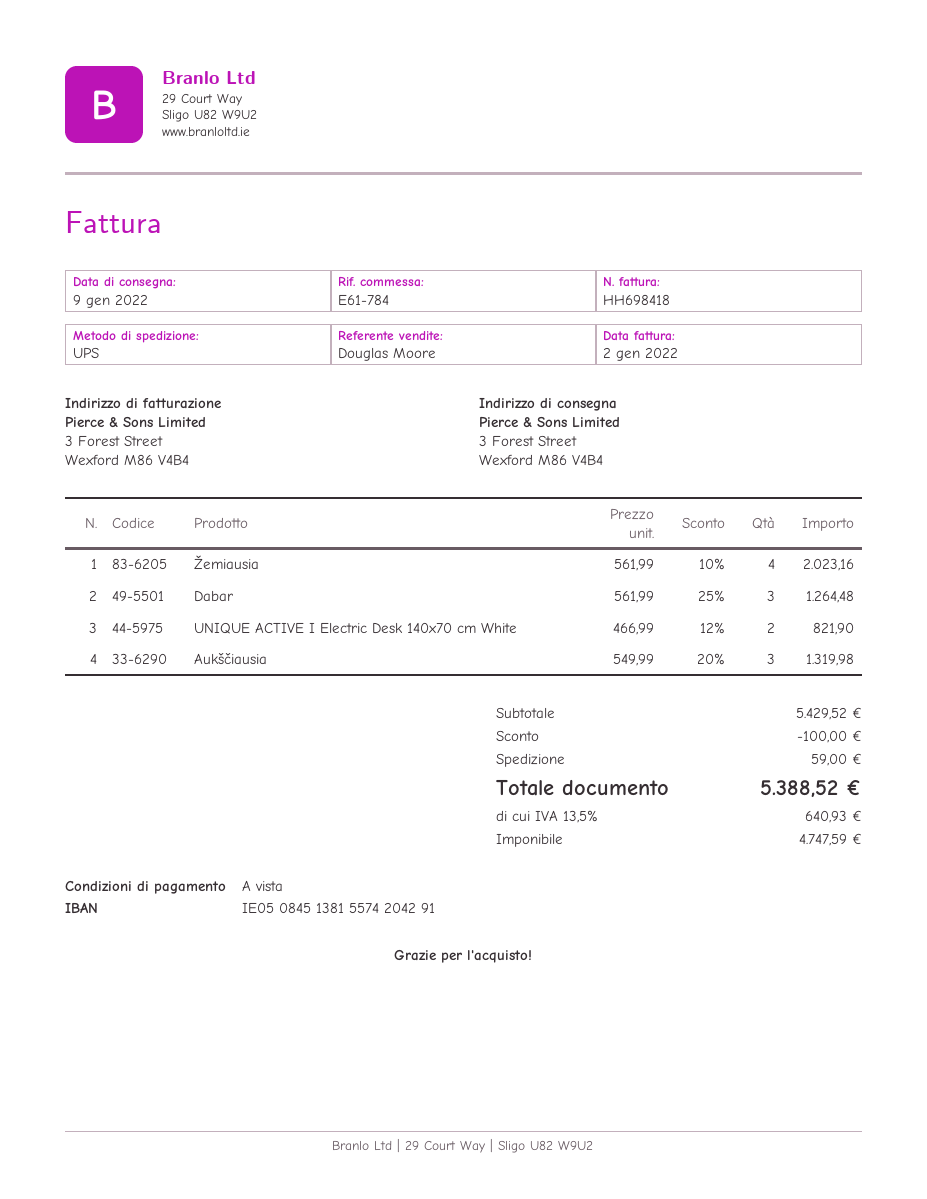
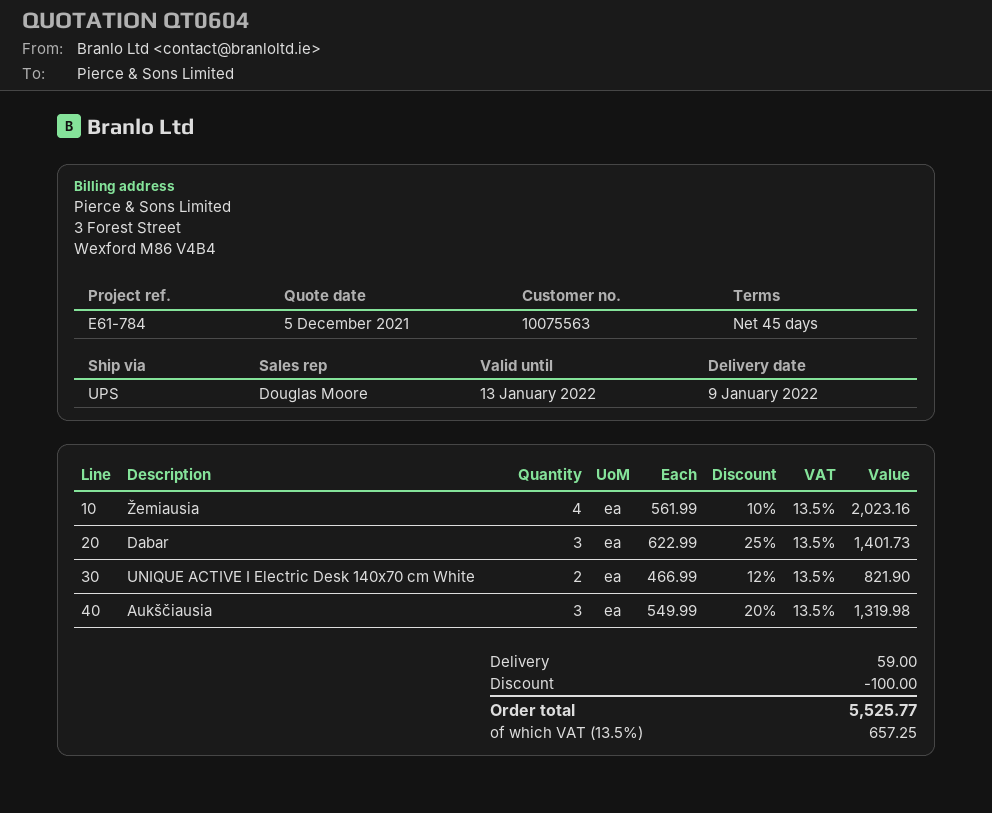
payment terms: on receipt -> 45 days
Dabar: 3 x 561.99 - 25% = 1264.48 -> 3 x 622.99 - 25% = 1401.73
tax: 13.5% = 640.93 -> 13.5% = 657.25
total: 5388.52 -> 5525.77

